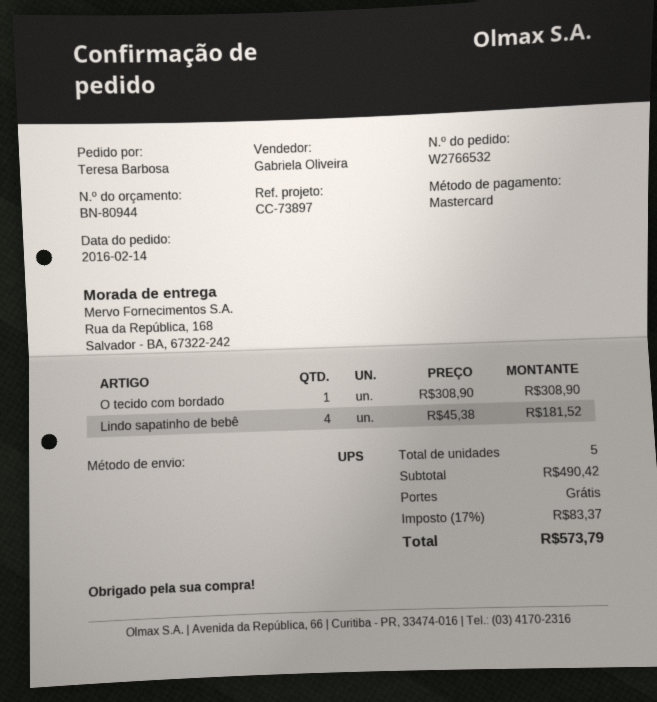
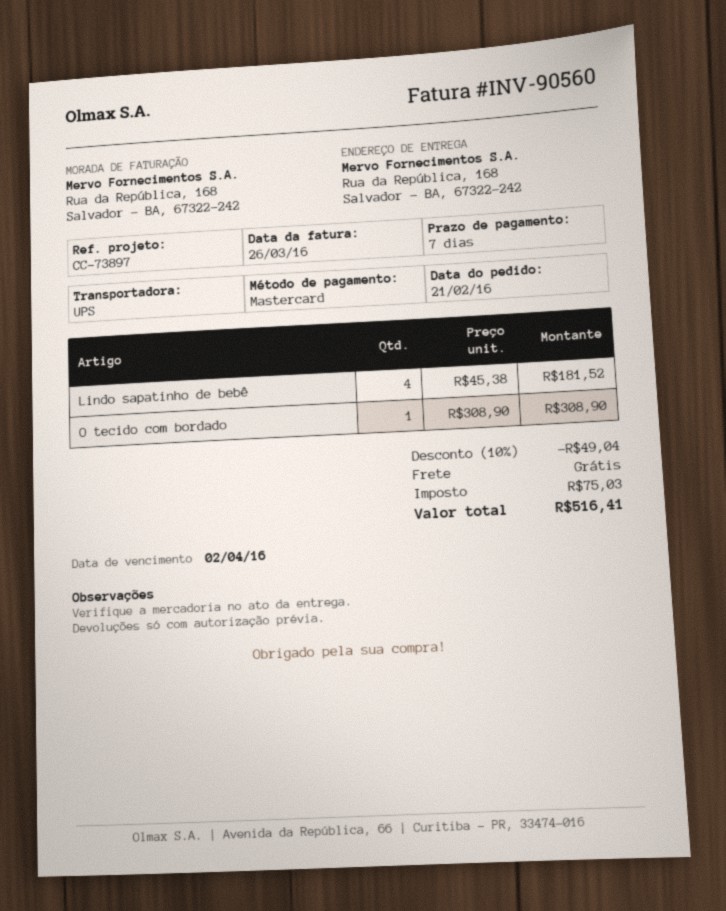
order date: 2016-02-14 -> 2016-02-21
discount: none -> 10% = 49.04
tax: 83.37 -> 75.03
total: 573.79 -> 516.41

